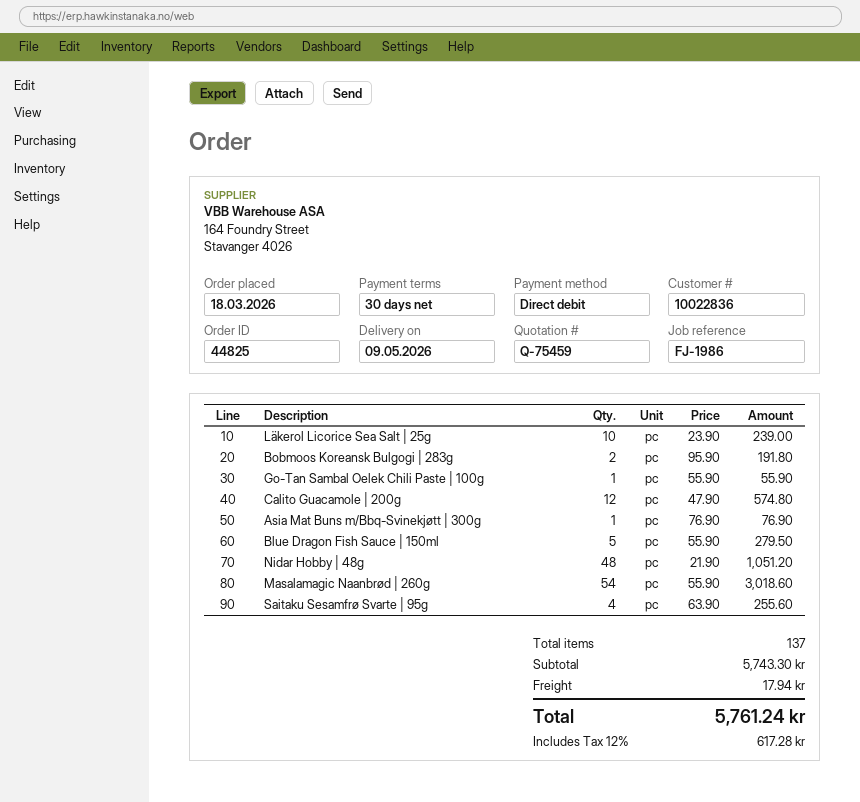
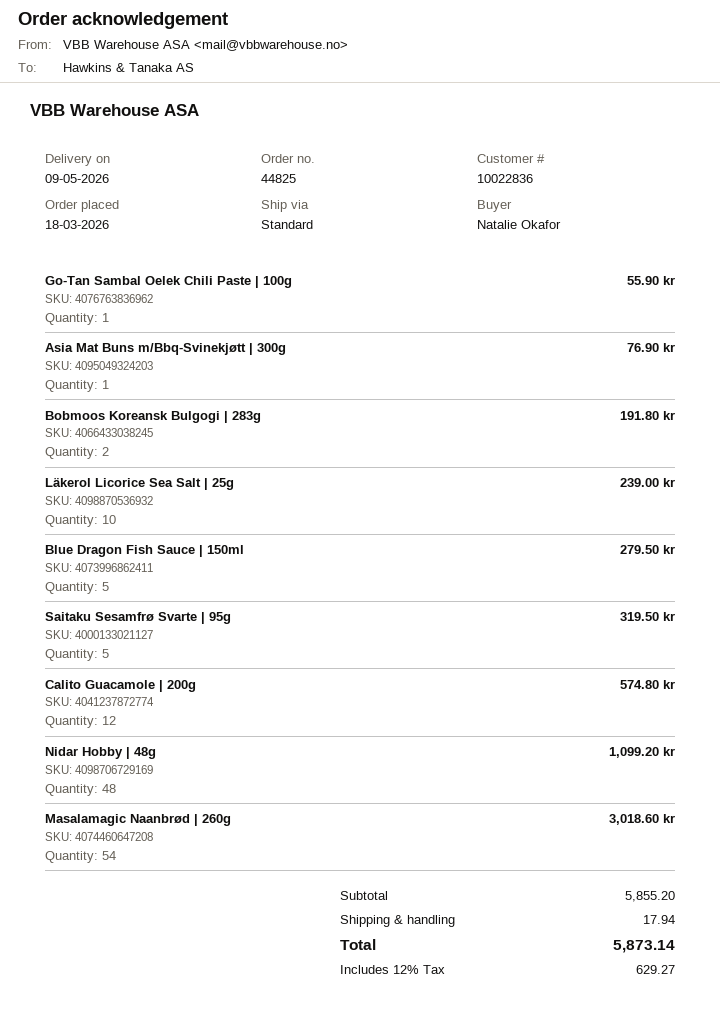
Nidar Hobby | 48g: 48 for 1051.20 -> 48 for 1099.20
Saitaku Sesamfrø Svarte | 95g: 4 for 255.60 -> 5 for 319.50
subtotal: 5743.30 -> 5855.20
tax: 12% = 617.28 -> 12% = 629.27
total: 5761.24 -> 5873.14

